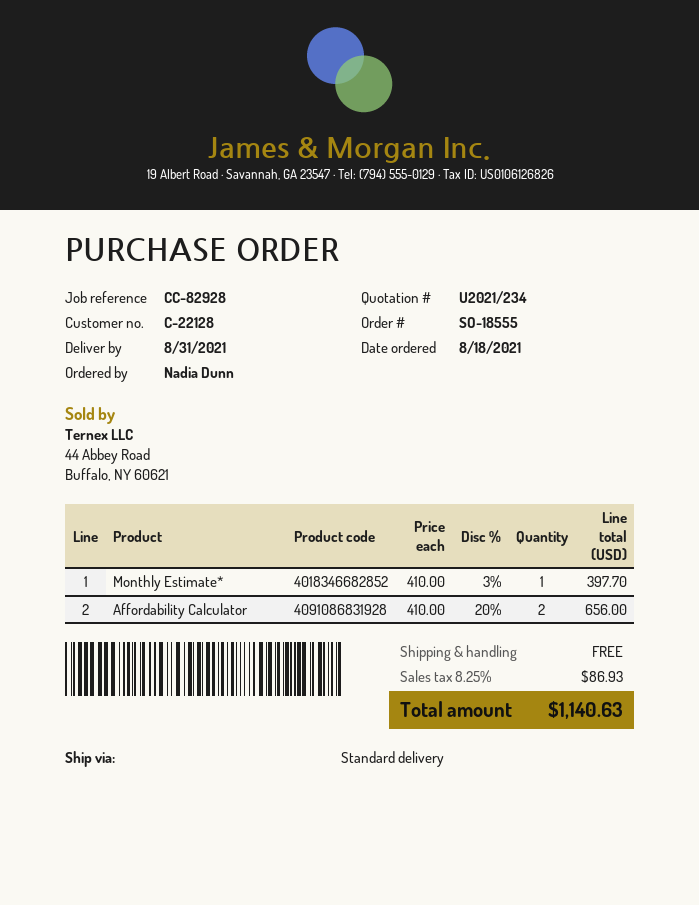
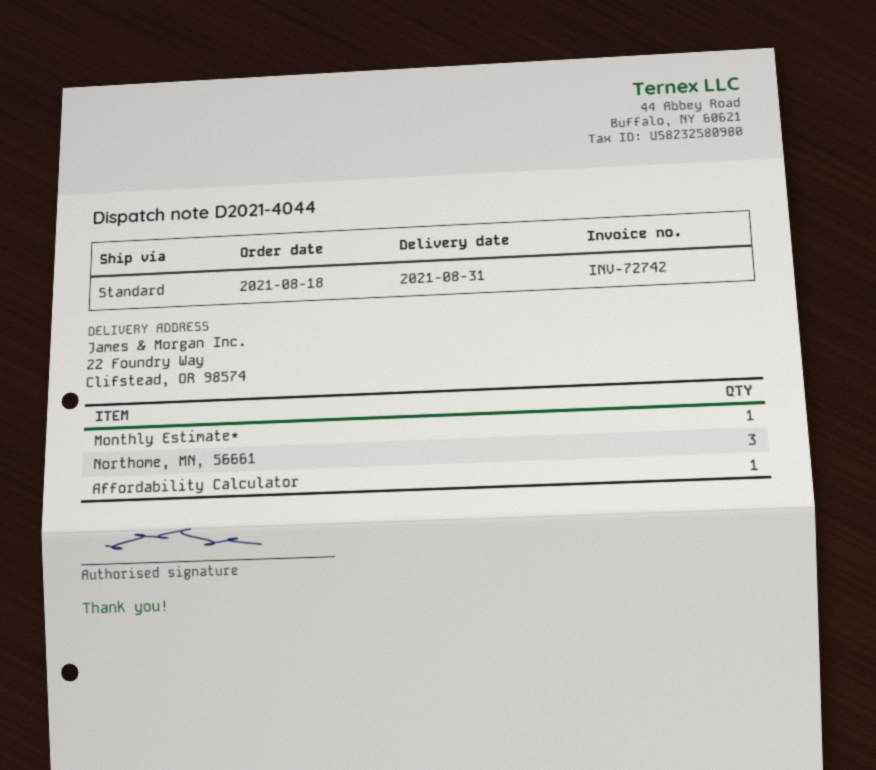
Affordability Calculator: 2 -> 1
Northome, MN, 56661: none -> 3

